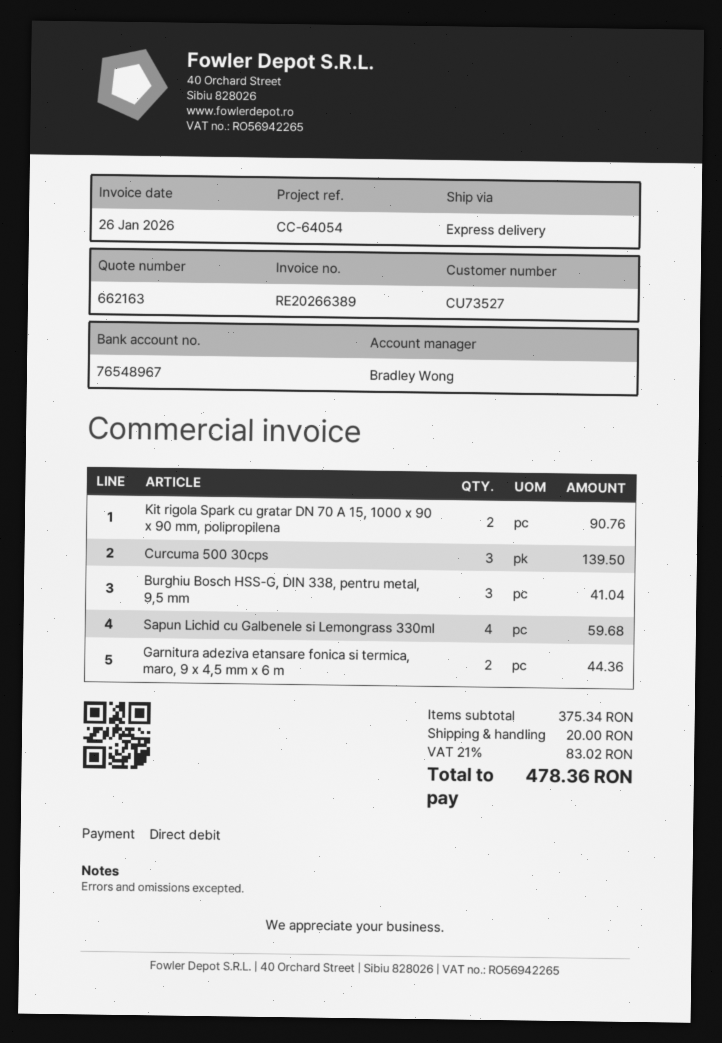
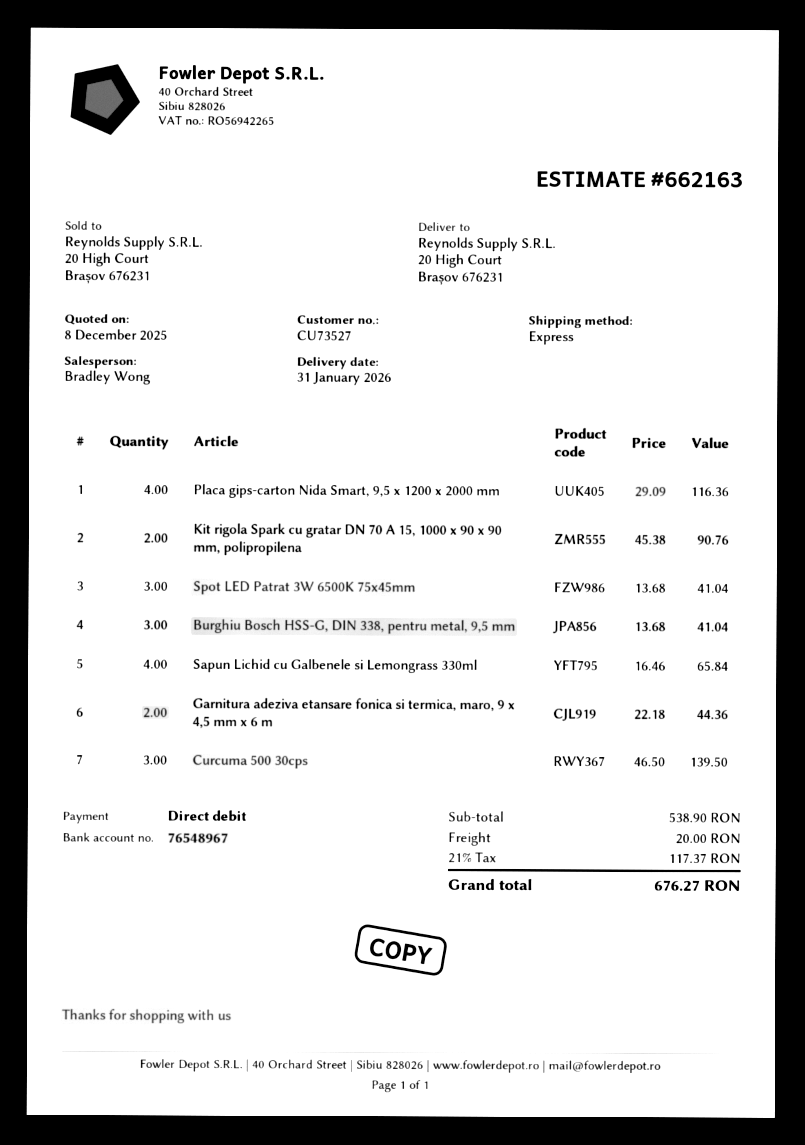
Sapun Lichid cu Galbenele si Lemongrass 330ml: 4 for 59.68 -> 4 for 65.84
Placa gips-carton Nida Smart, 9,5 x 1200 x 2000 mm: none -> 4 for 116.36
Spot LED Patrat 3W 6500K 75x45mm: none -> 3 for 41.04
subtotal: 375.34 -> 538.90
tax: 21% = 83.02 -> 21% = 117.37
total: 478.36 -> 676.27

